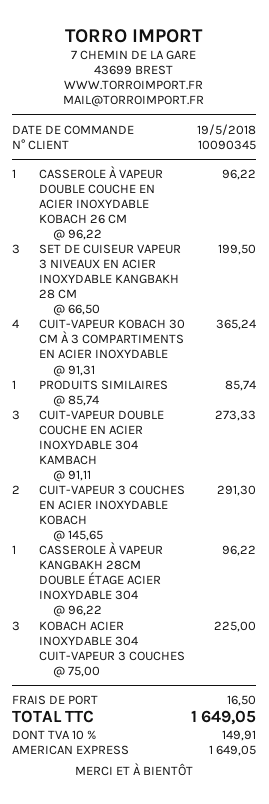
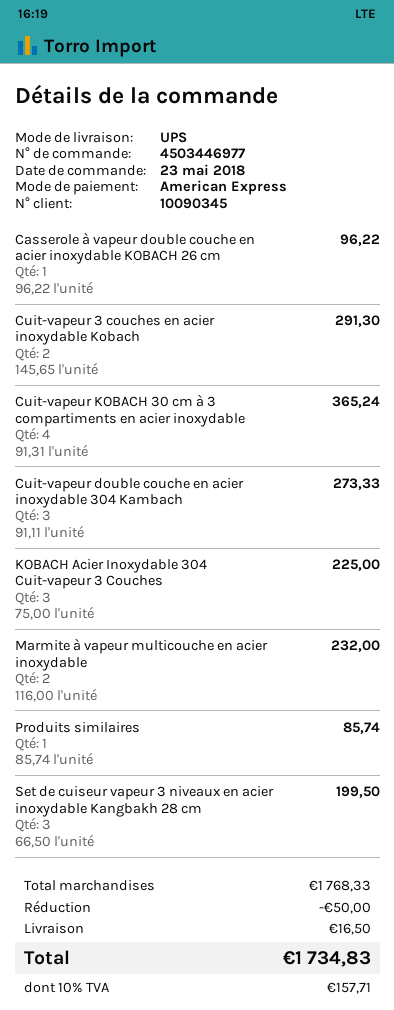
order date: 2018-05-19 -> 2018-05-23
CASSEROLE À VAPEUR KANGBAKH 28CM DOUBLE ÉTAGE ACIER INOXYDABLE 304: 1 x 96.22 = 96.22 -> none
Marmite à vapeur multicouche en acier inoxydable: none -> 2 x 116.00 = 232.00
discount: none -> 50.00
tax: 10% = 149.91 -> 10% = 157.71
total: 1649.05 -> 1734.83

